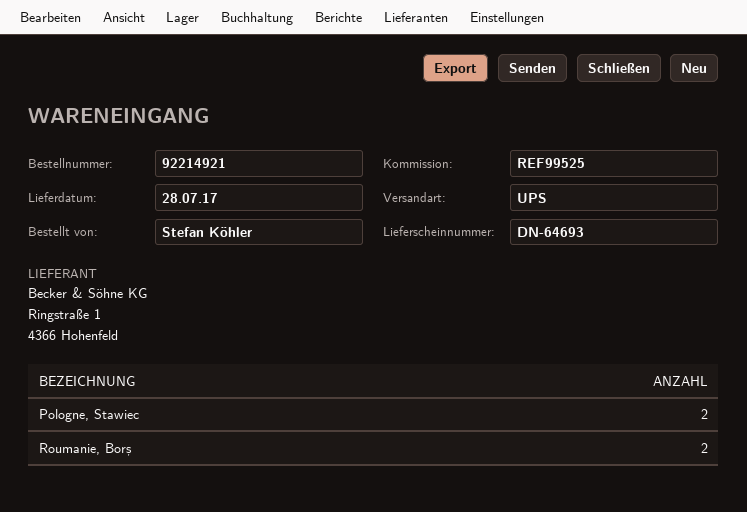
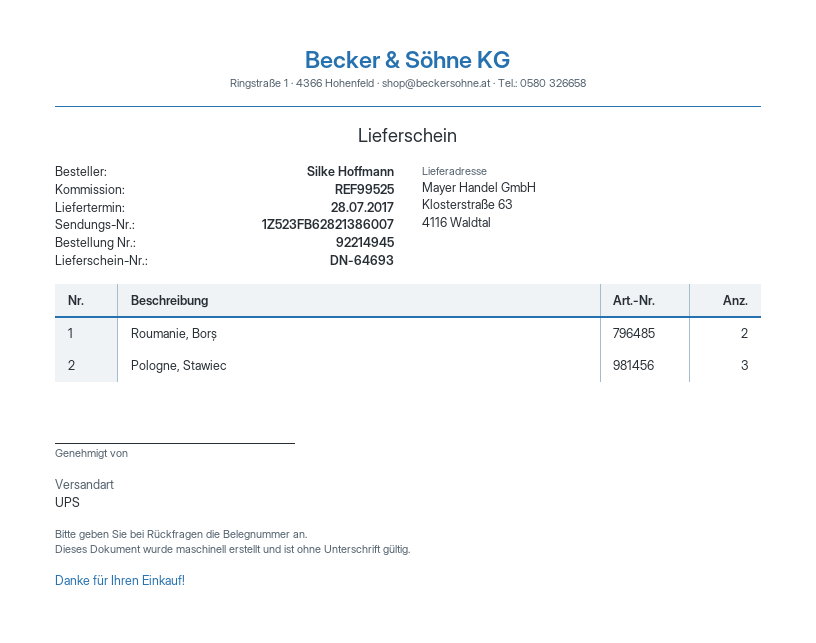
order number: 92214921 -> 92214945
ordered by: Stefan Köhler -> Silke Hoffmann
Pologne, Stawiec: 2 -> 3

